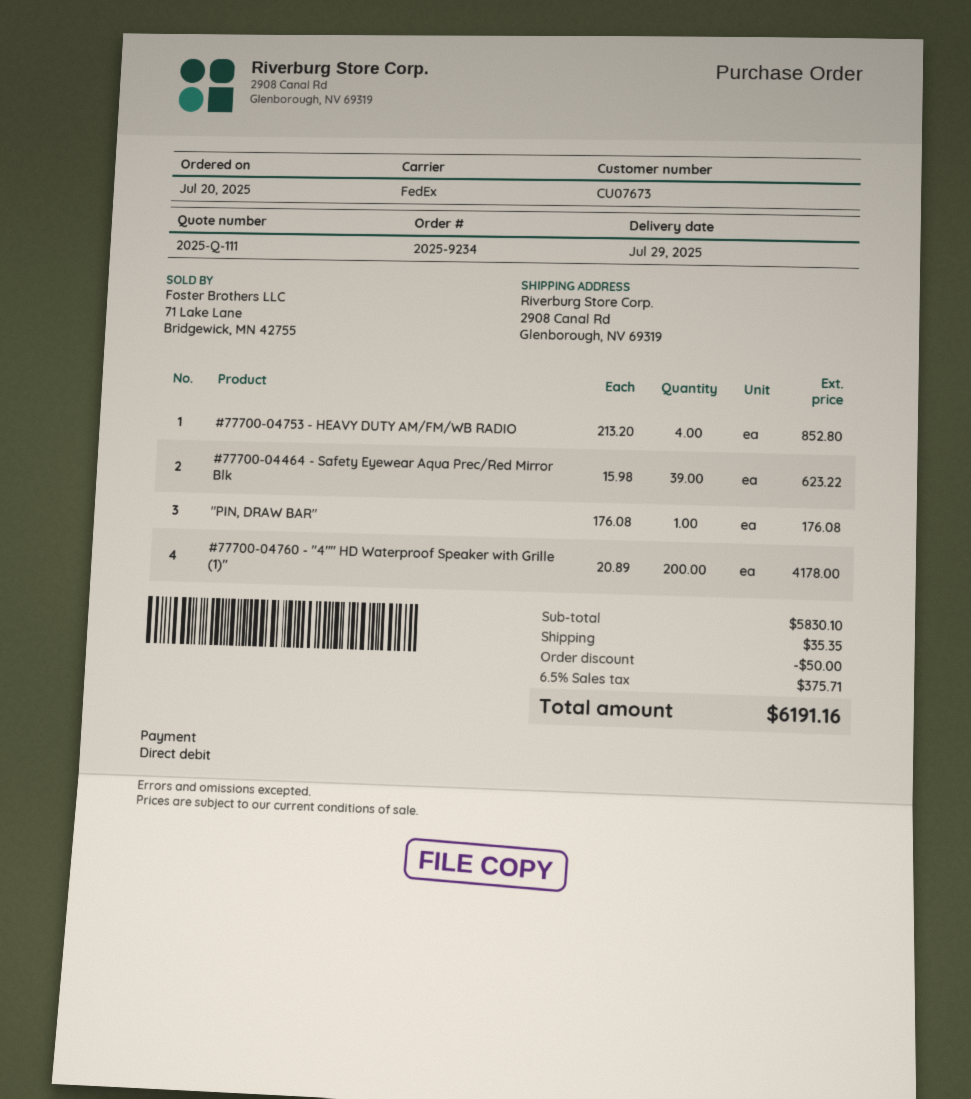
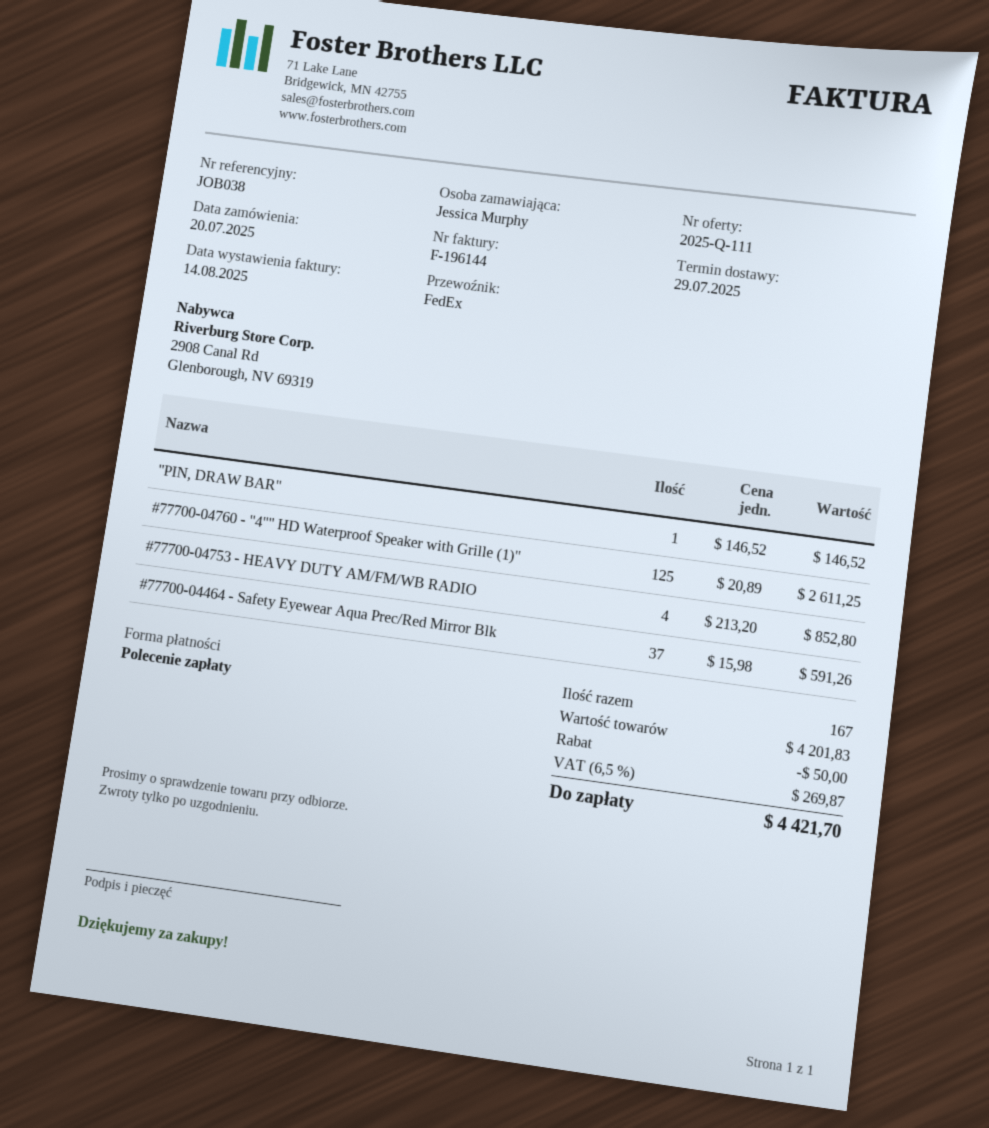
#77700-04464 - Safety Eyewear Aqua Prec/Red Mirror Blk: 39 x 15.98 = 623.22 -> 37 x 15.98 = 591.26
"PIN, DRAW BAR": 1 x 176.08 = 176.08 -> 1 x 146.52 = 146.52
#77700-04760 - "4"" HD Waterproof Speaker with Grille (1)": 200 x 20.89 = 4178.00 -> 125 x 20.89 = 2611.25
subtotal: 5830.10 -> 4201.83
shipping: 35.35 -> none
tax: 6.5% = 375.71 -> 6.5% = 269.87
total: 6191.16 -> 4421.70

